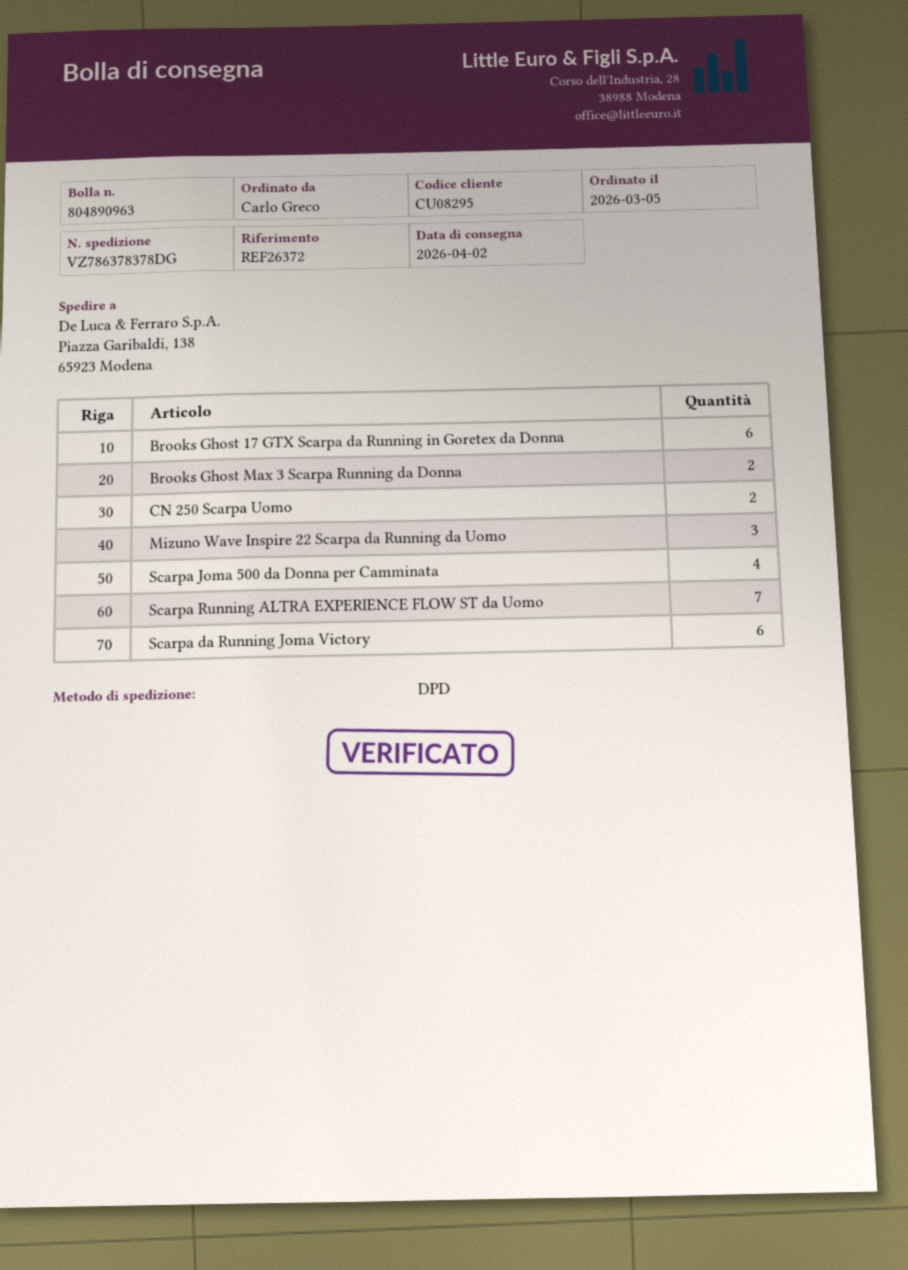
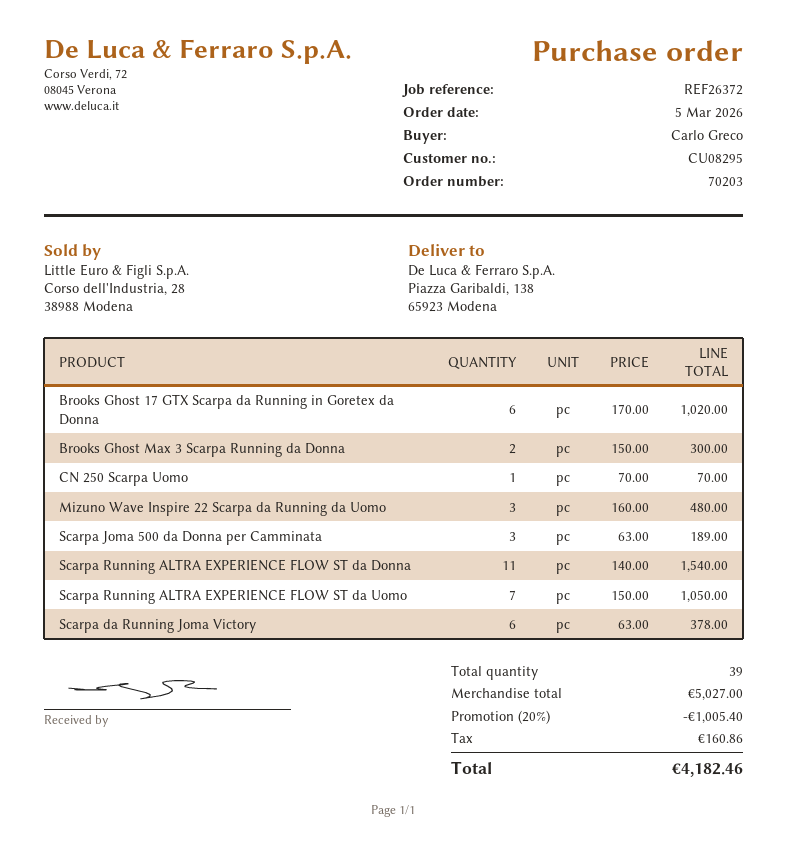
CN 250 Scarpa Uomo: 2 -> 1
Scarpa Joma 500 da Donna per Camminata: 4 -> 3
Scarpa Running ALTRA EXPERIENCE FLOW ST da Donna: none -> 11

